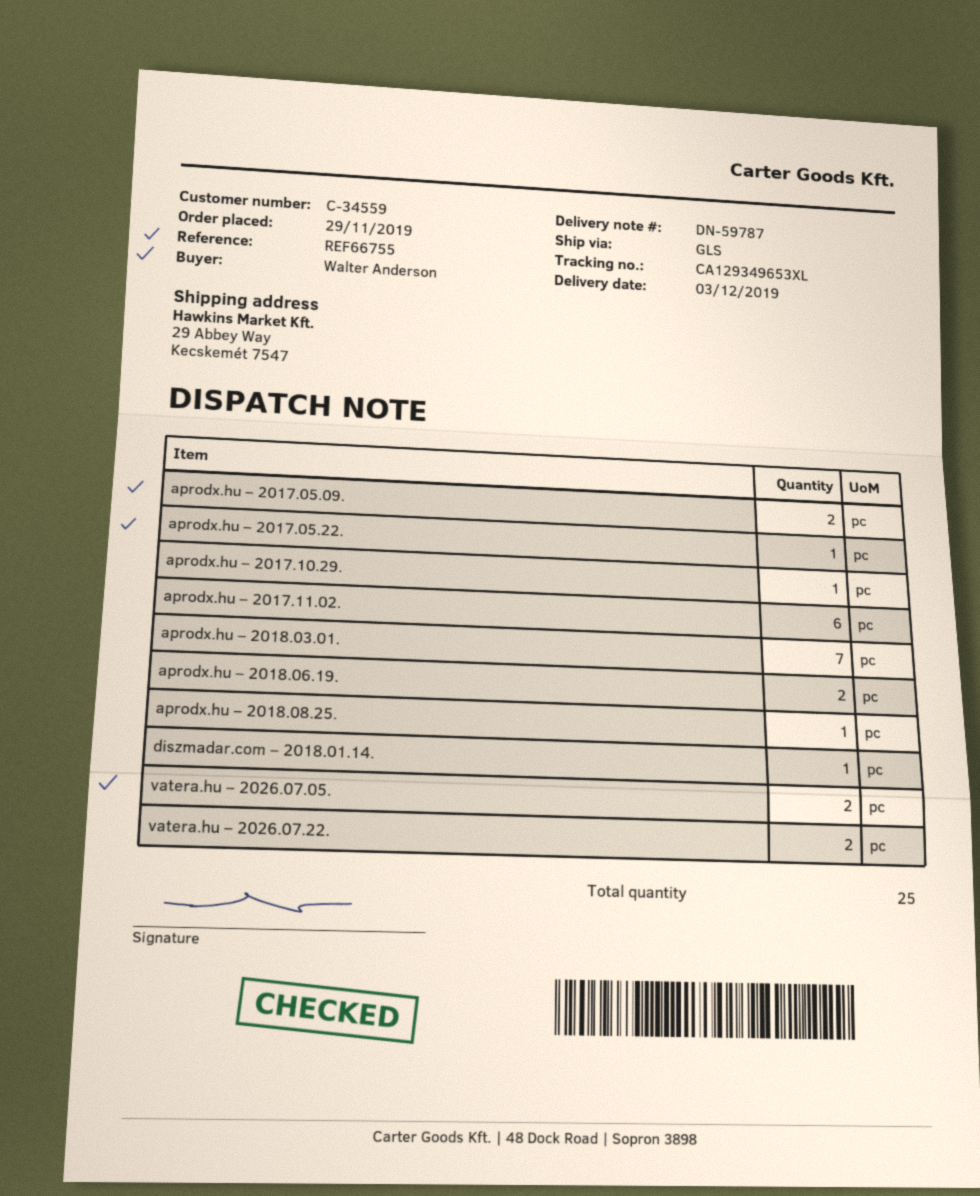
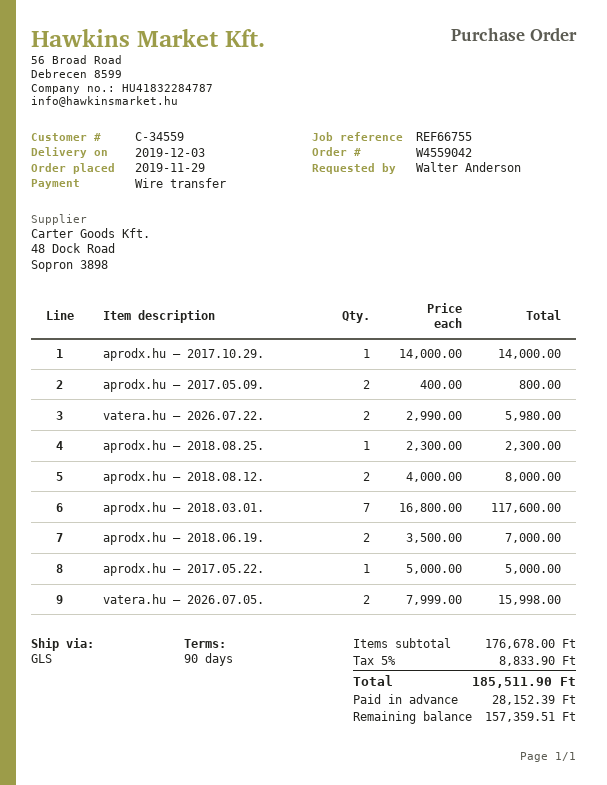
aprodx.hu – 2017.11.02.: 6 -> none
diszmadar.com – 2018.01.14.: 1 -> none
aprodx.hu – 2018.08.12.: none -> 2

